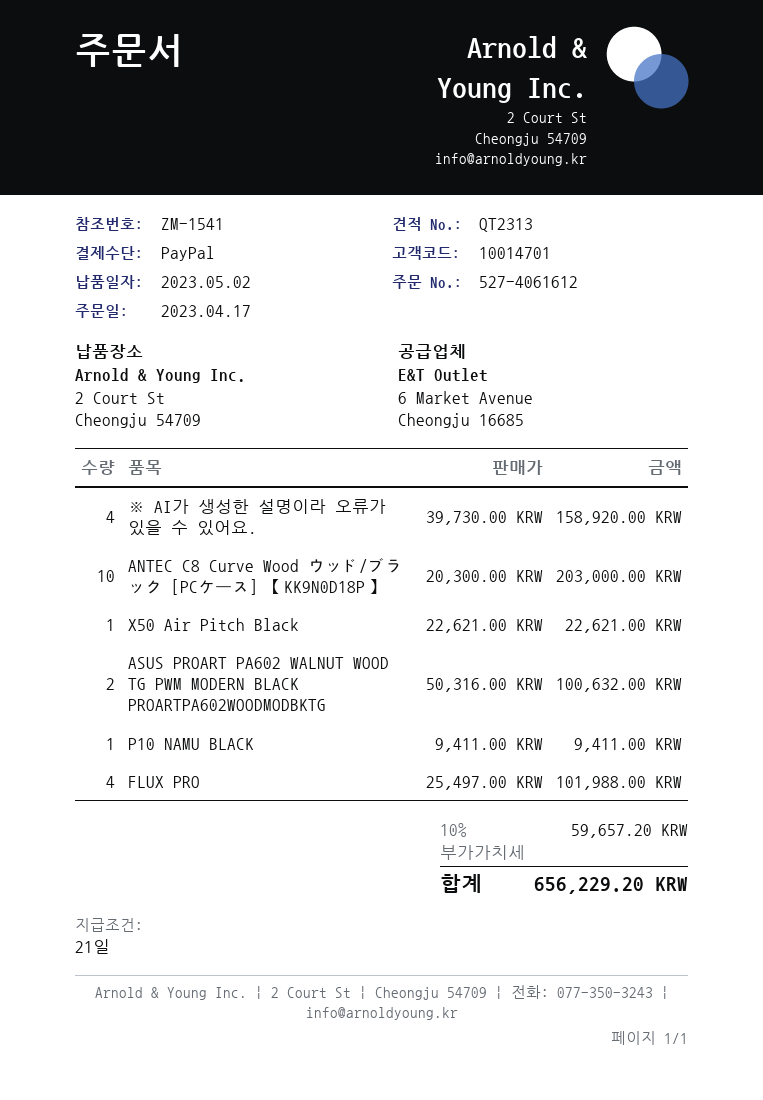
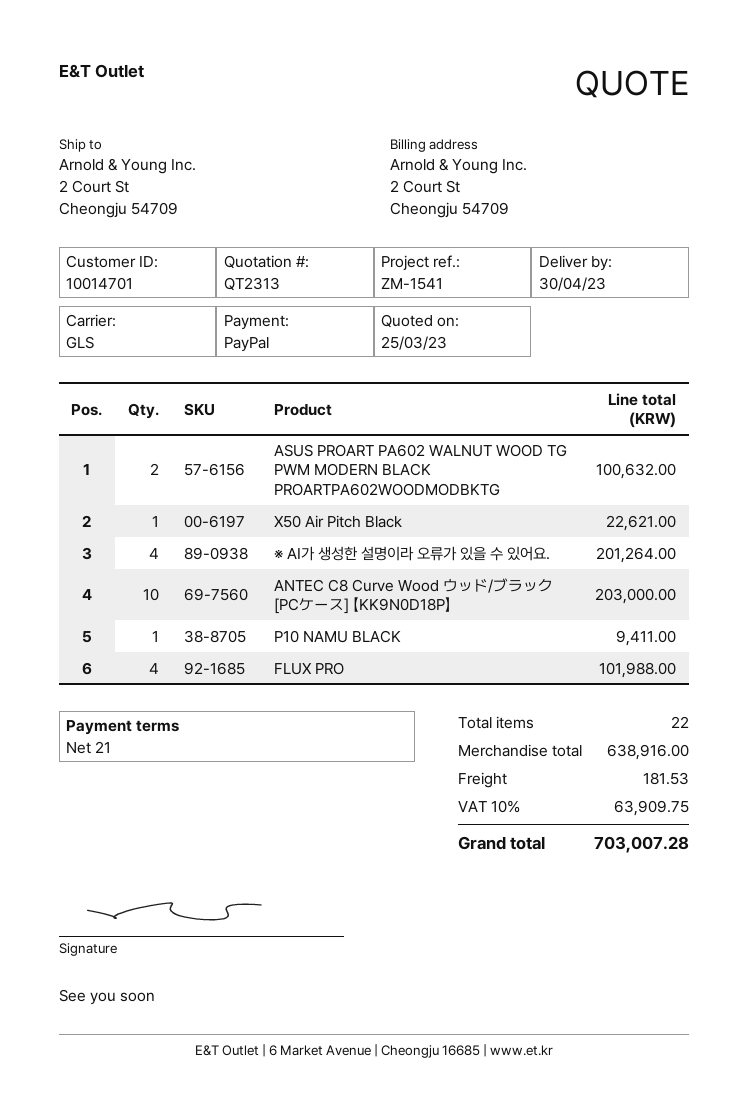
delivery date: 2023-05-02 -> 2023-04-30
※ AI가 생성한 설명이라 오류가 있을 수 있어요.: 4 for 158920.00 -> 4 for 201264.00
shipping: none -> 181.53
tax: 10% = 59657.20 -> 10% = 63909.75
total: 656229.20 -> 703007.28

